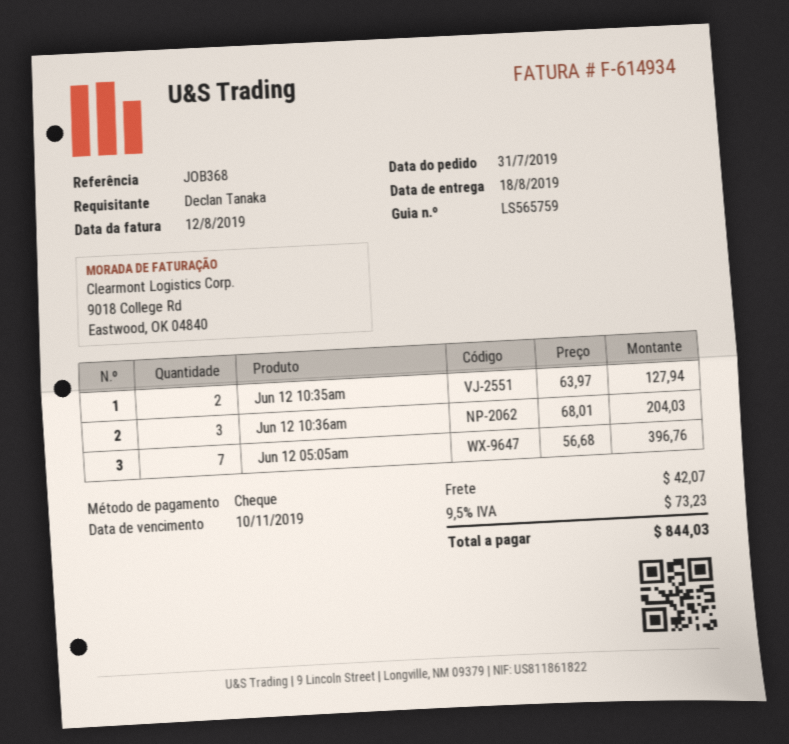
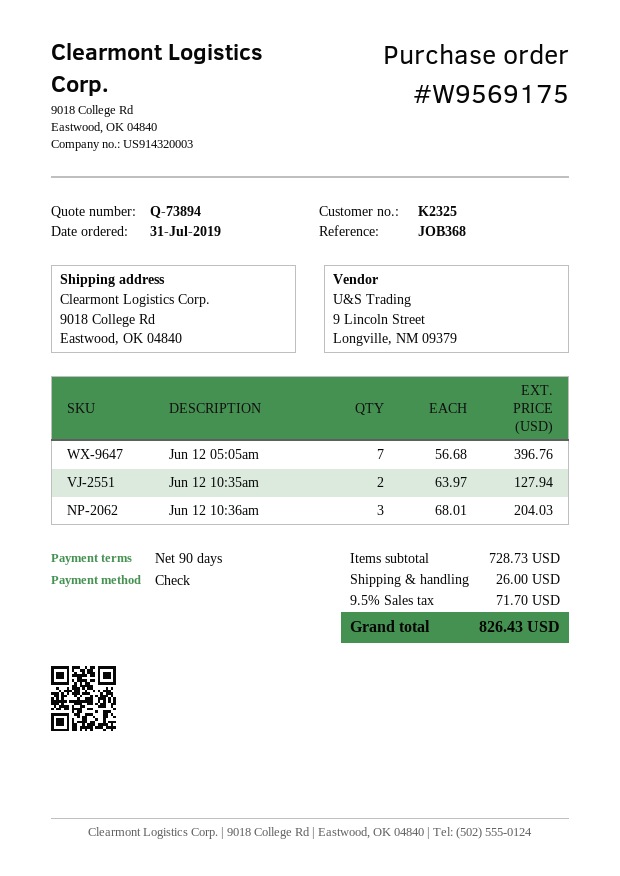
shipping: 42.07 -> 26.00
tax: 9.5% = 73.23 -> 9.5% = 71.70
total: 844.03 -> 826.43

